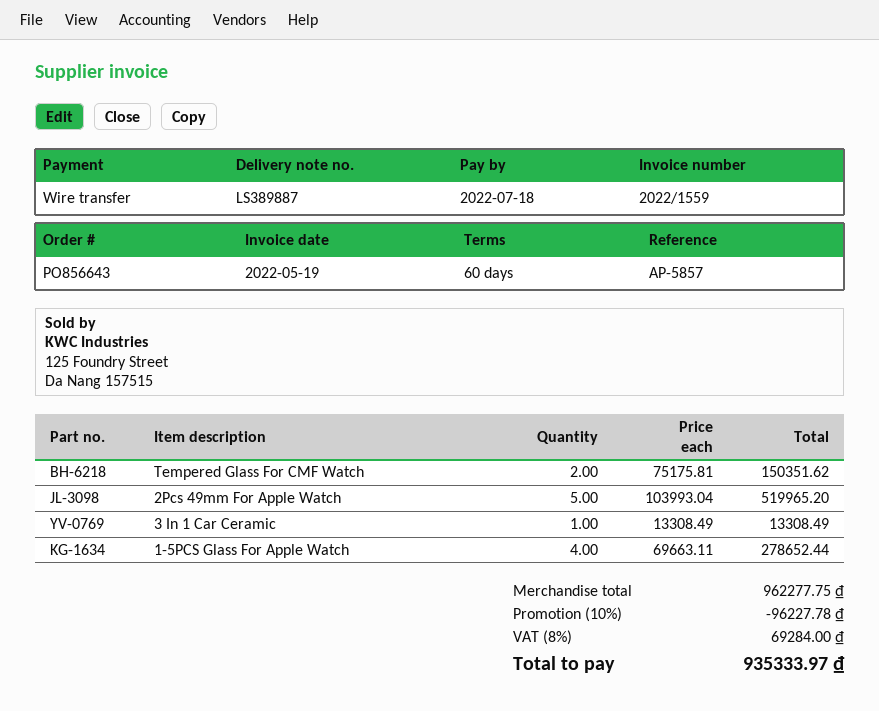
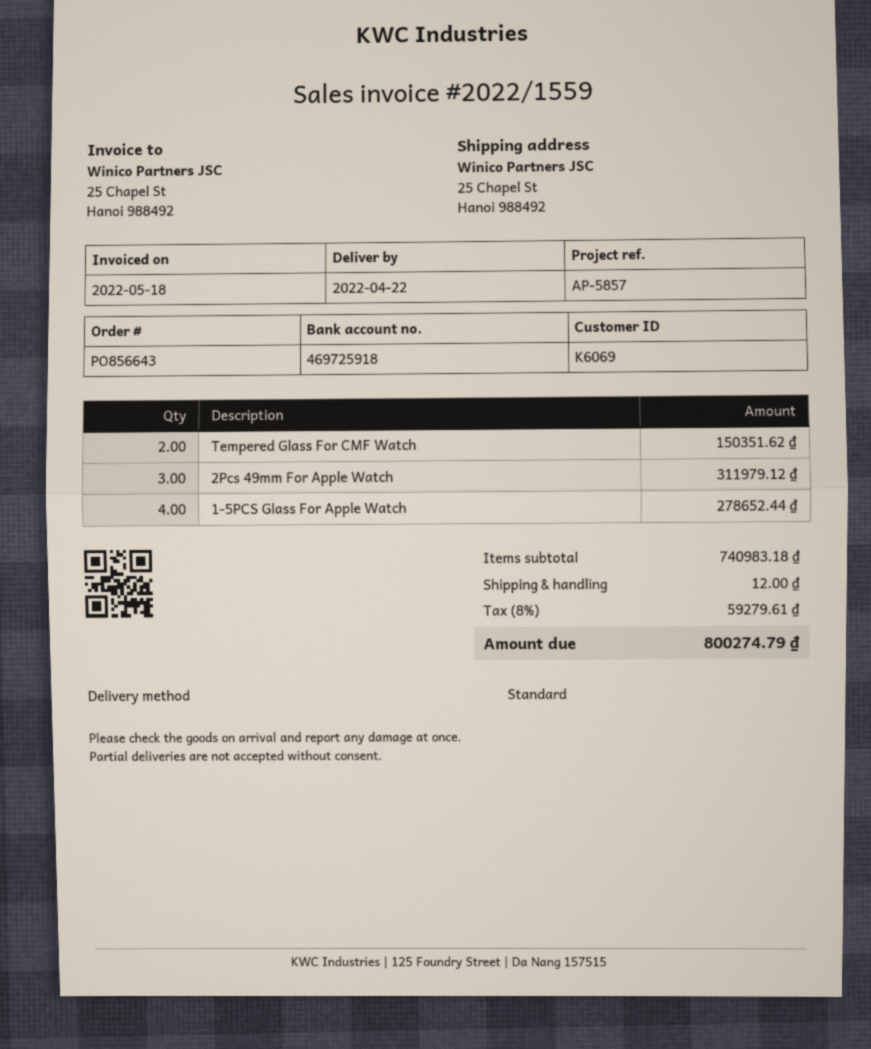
invoice date: 2022-05-19 -> 2022-05-18
2Pcs 49mm For Apple Watch: 5 for 519965.20 -> 3 for 311979.12
3 In 1 Car Ceramic: 1 for 13308.49 -> none
subtotal: 962277.75 -> 740983.18
discount: 10% = 96227.78 -> none
shipping: none -> 12.00
tax: 8% = 69284.00 -> 8% = 59279.61
total: 935333.97 -> 800274.79

